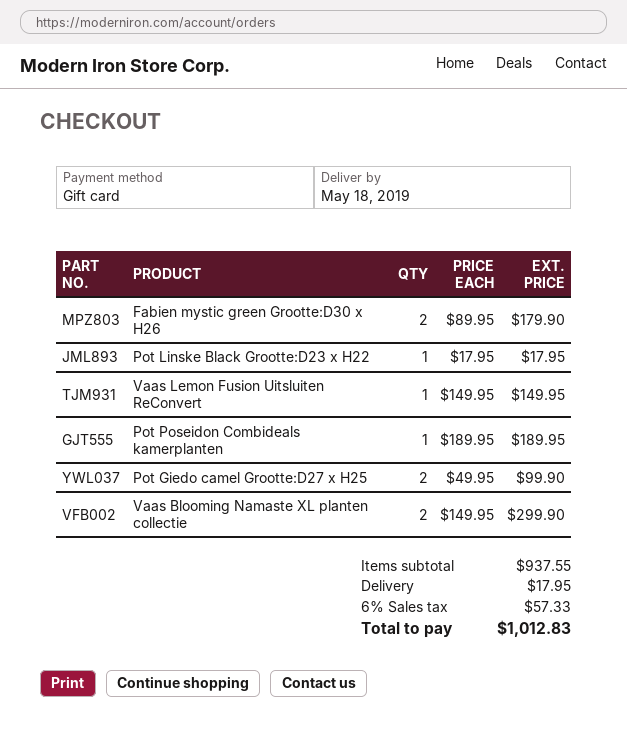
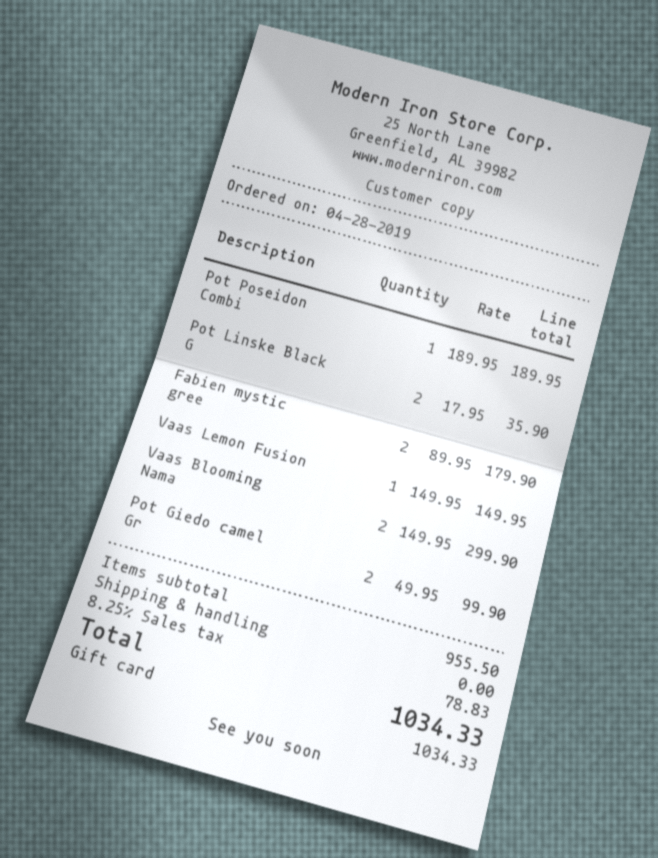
Pot Linske Black Grootte:D23 x H22: 1 x 17.95 = 17.95 -> 2 x 17.95 = 35.90
subtotal: 937.55 -> 955.50
shipping: 17.95 -> 0.00
tax: 6% = 57.33 -> 8.25% = 78.83
total: 1012.83 -> 1034.33

